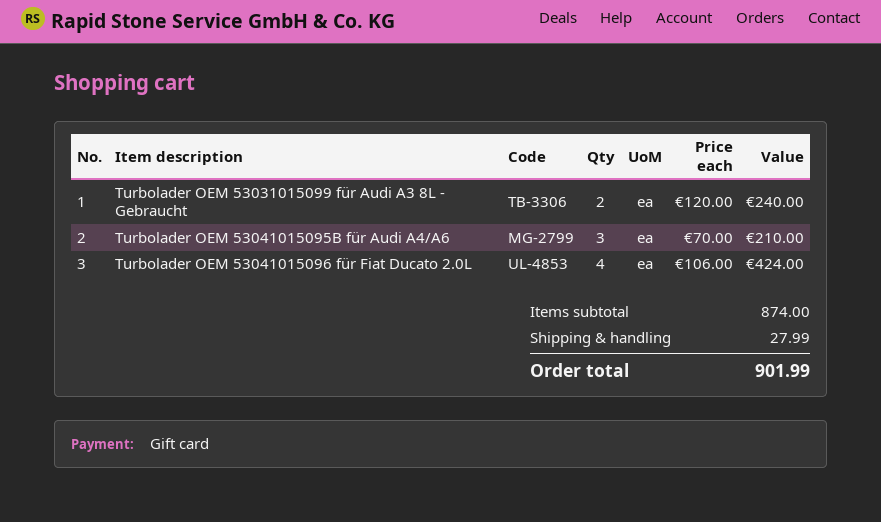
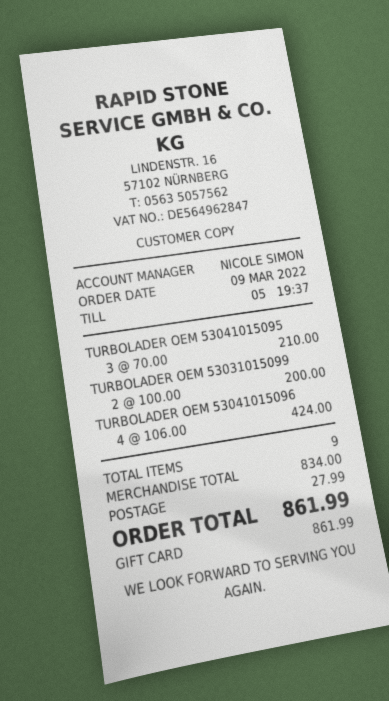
Turbolader OEM 53031015099 für Audi A3 8L - Gebraucht: 2 x 120.00 = 240.00 -> 2 x 100.00 = 200.00
subtotal: 874.00 -> 834.00
total: 901.99 -> 861.99

